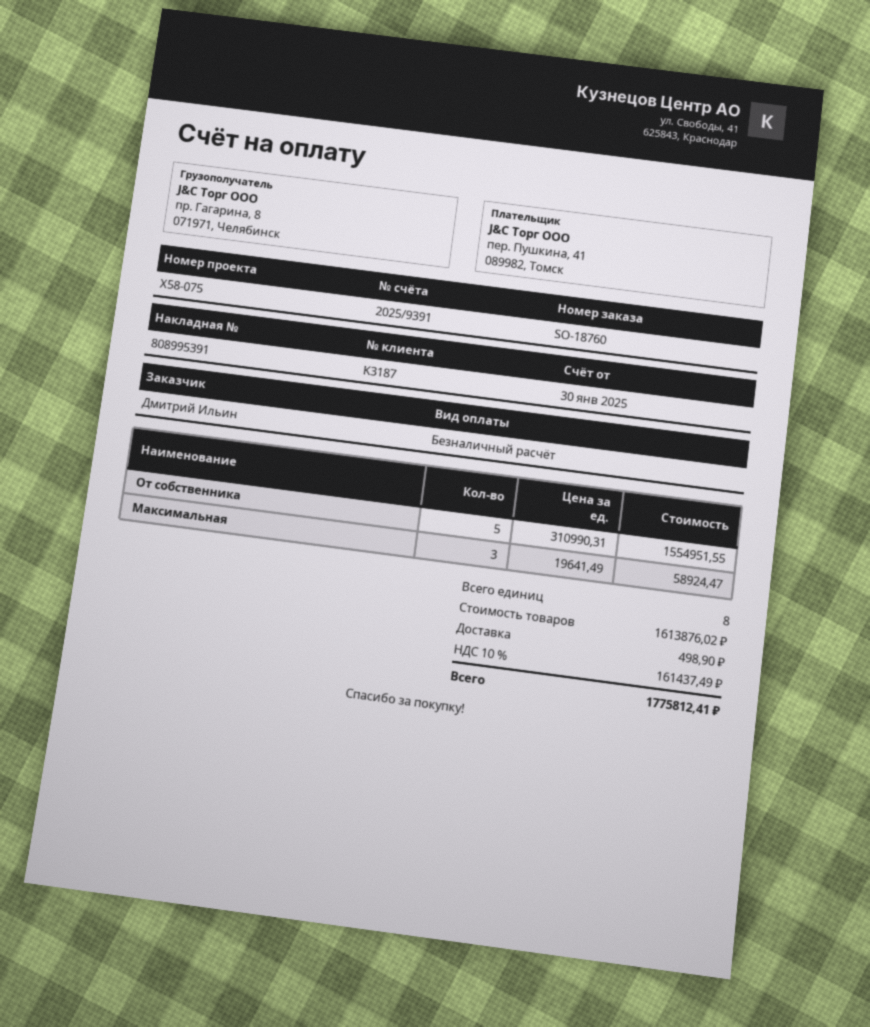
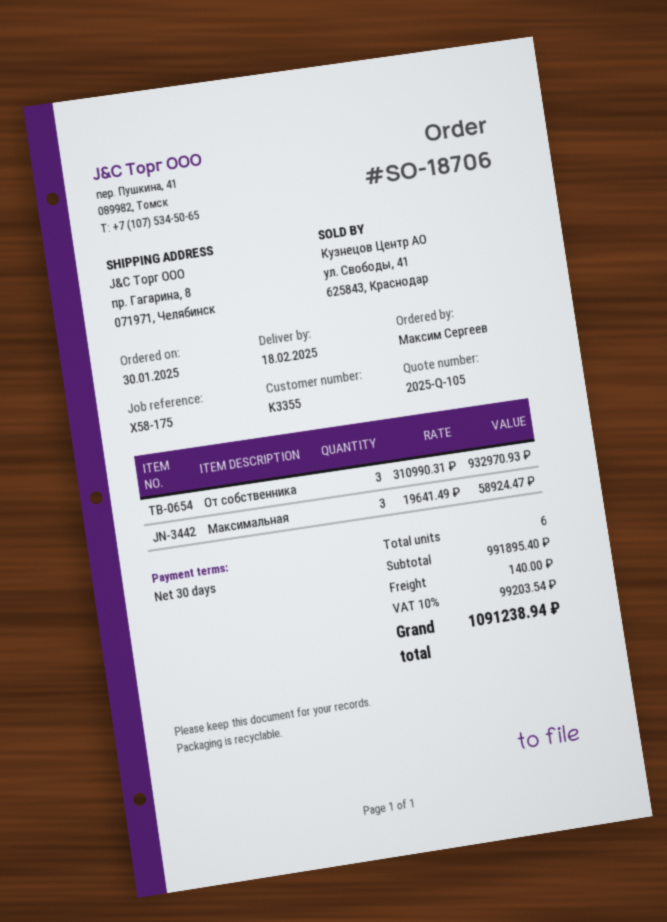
order number: SO-18760 -> SO-18706
customer number: K3187 -> K3355
reference: X58-075 -> X58-175
ordered by: Дмитрий Ильин -> Максим Сергеев
От собственника: 5 x 310990.31 = 1554951.55 -> 3 x 310990.31 = 932970.93
total quantity: 8 -> 6
subtotal: 1613876.02 -> 991895.40
shipping: 498.90 -> 140.00
tax: 10% = 161437.49 -> 10% = 99203.54
total: 1775812.41 -> 1091238.94

